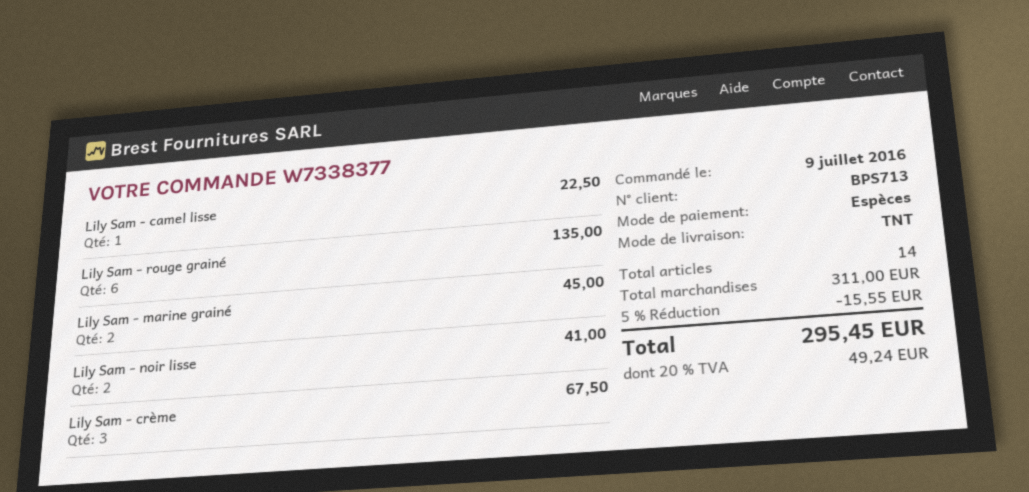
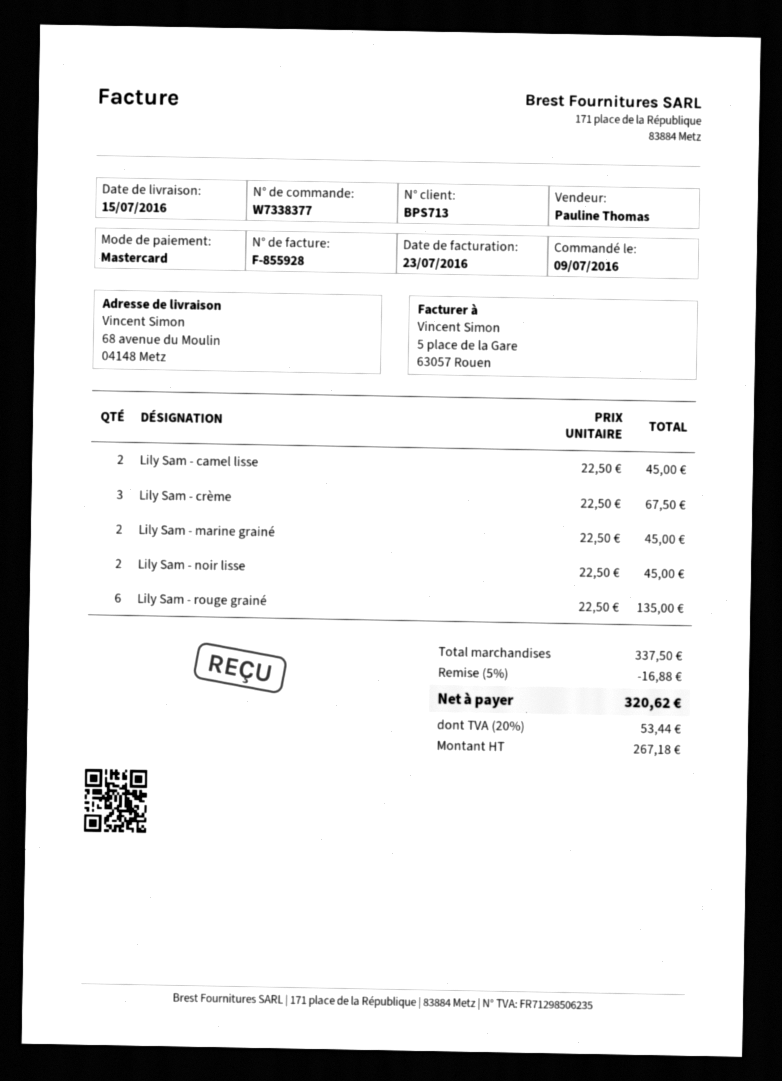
payment method: cash -> Mastercard
Lily Sam - camel lisse: 1 for 22.50 -> 2 for 45.00
Lily Sam - noir lisse: 2 for 41.00 -> 2 for 45.00
subtotal: 311.00 -> 337.50
discount: 5% = 15.55 -> 5% = 16.88
tax: 20% = 49.24 -> 20% = 53.44
total: 295.45 -> 320.62

